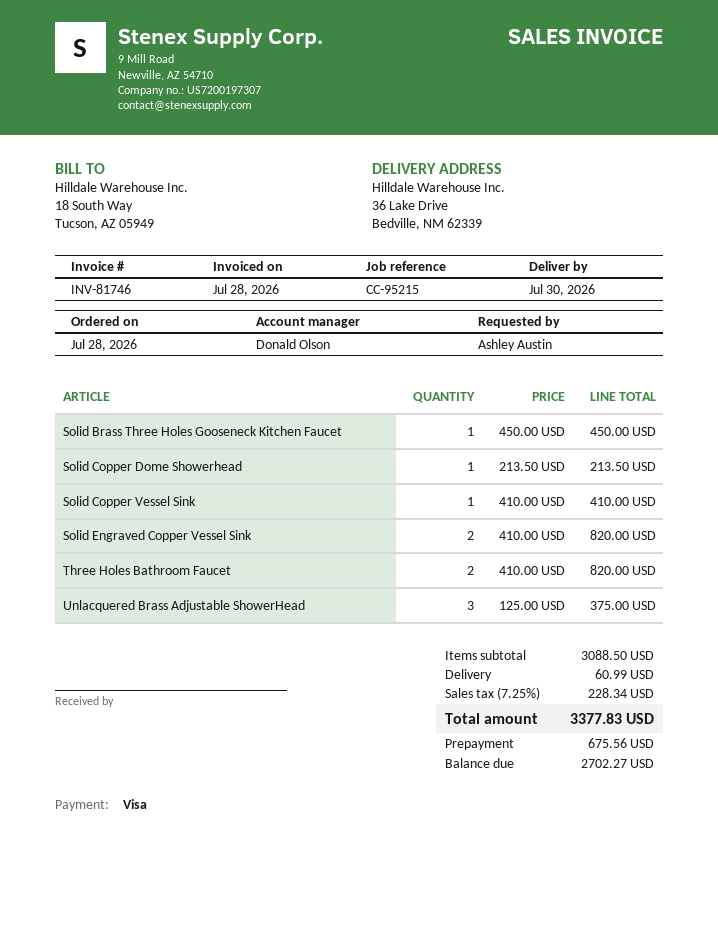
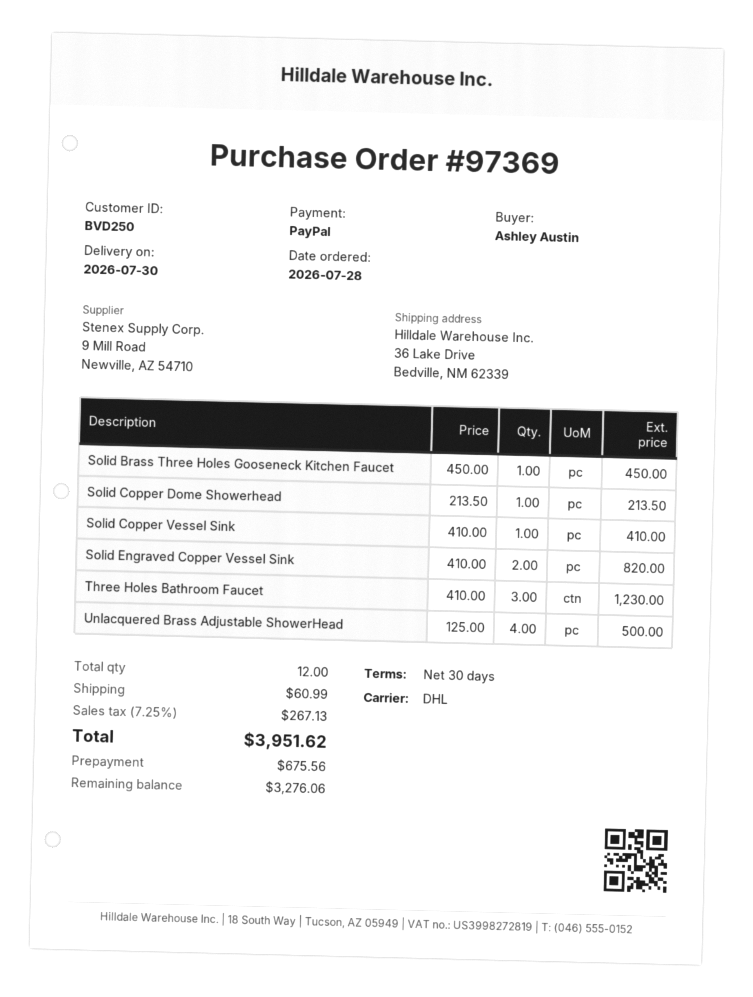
payment method: Visa -> PayPal
Three Holes Bathroom Faucet: 2 x 410.00 = 820.00 -> 3 x 410.00 = 1230.00
Unlacquered Brass Adjustable ShowerHead: 3 x 125.00 = 375.00 -> 4 x 125.00 = 500.00
tax: 7.25% = 228.34 -> 7.25% = 267.13
total: 3377.83 -> 3951.62
balance: 2702.27 -> 3276.06

